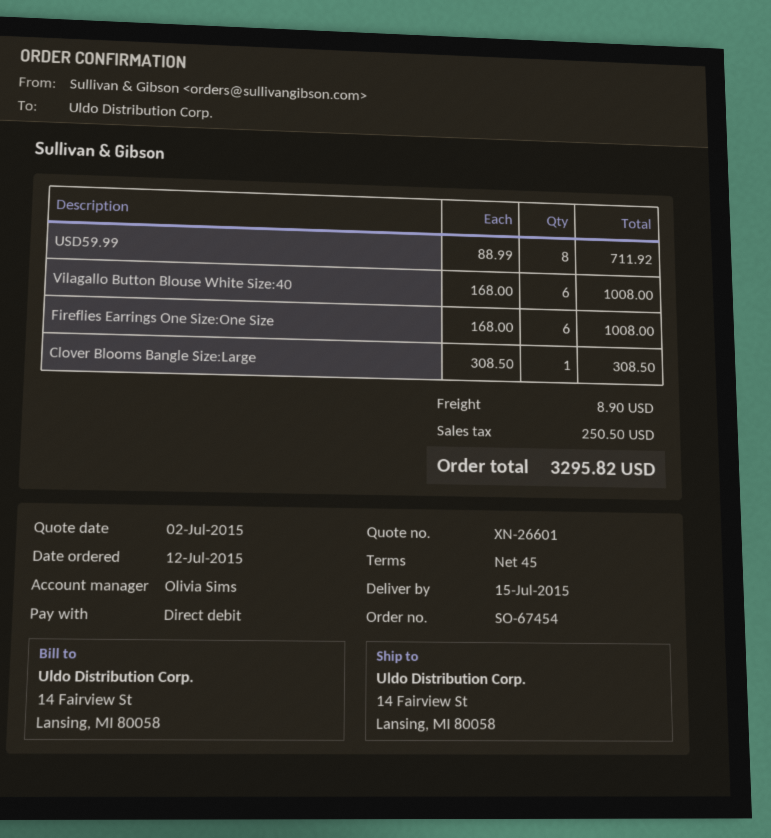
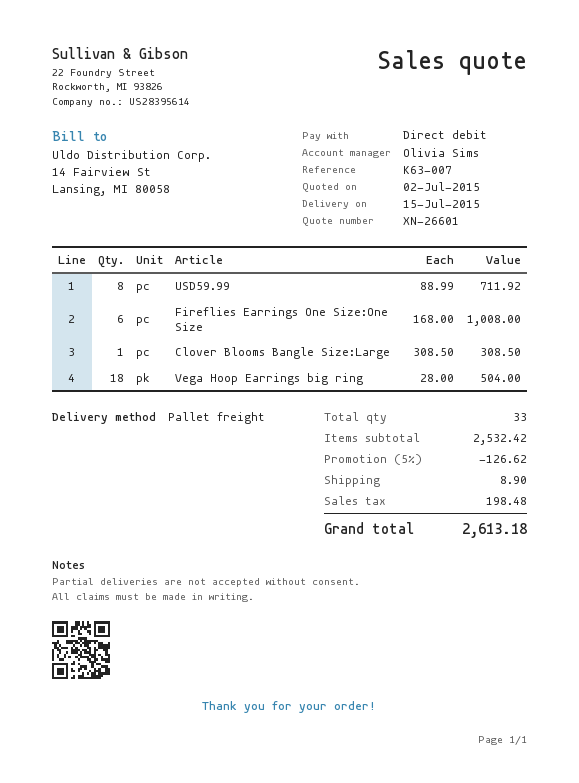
Vilagallo Button Blouse White Size:40: 6 x 168.00 = 1008.00 -> none
Vega Hoop Earrings big ring: none -> 18 x 28.00 = 504.00
discount: none -> 5% = 126.62
tax: 250.50 -> 198.48
total: 3295.82 -> 2613.18

